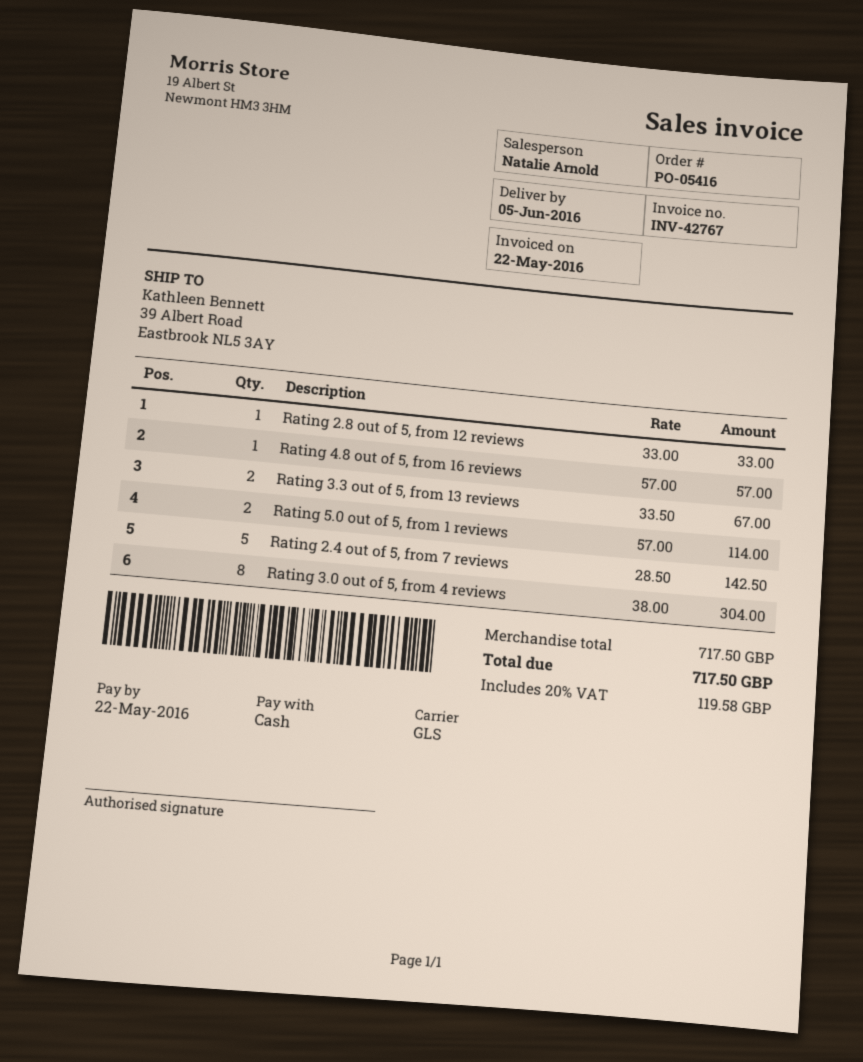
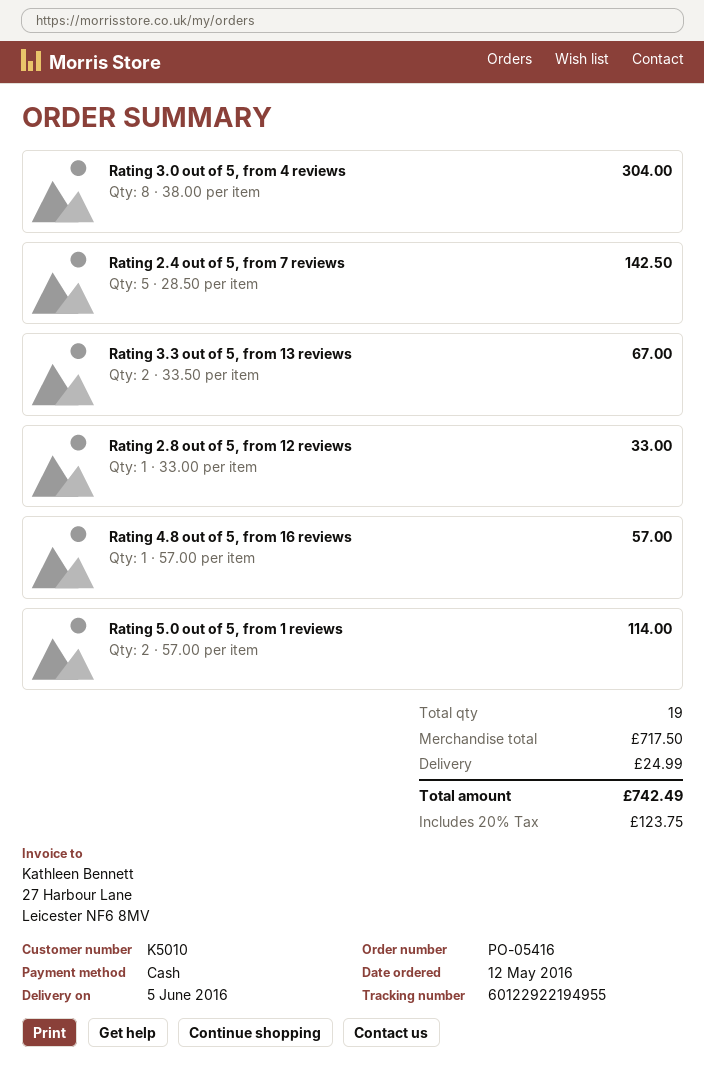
shipping: none -> 24.99
tax: 20% = 119.58 -> 20% = 123.75
total: 717.50 -> 742.49

